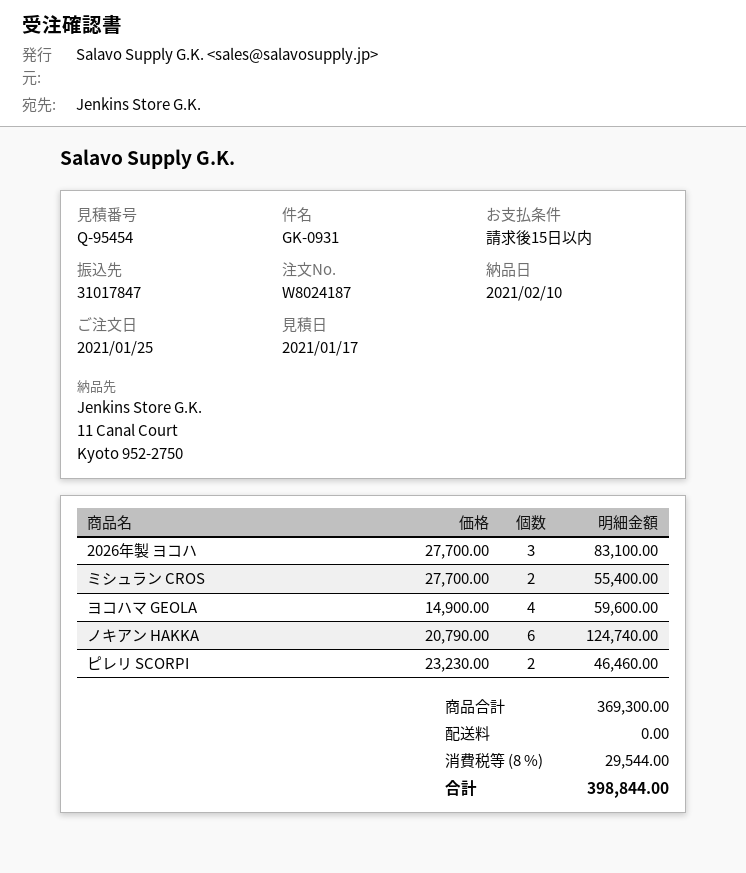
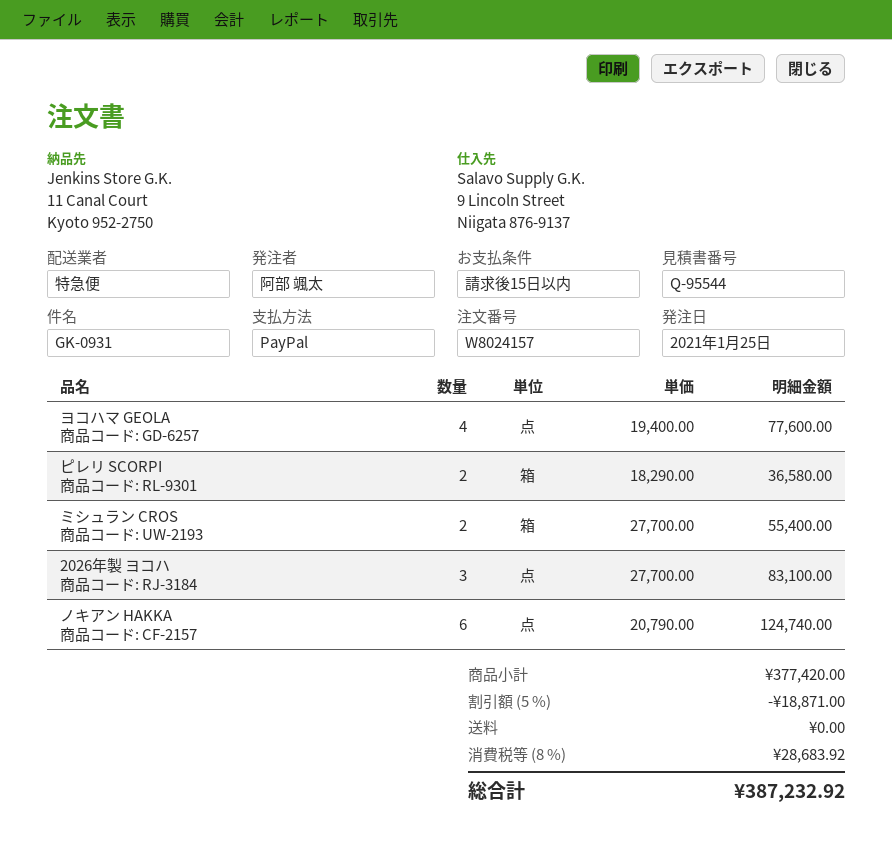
quote number: Q-95454 -> Q-95544
order number: W8024187 -> W8024157
ヨコハマ GEOLA: 4 x 14900.00 = 59600.00 -> 4 x 19400.00 = 77600.00
ピレリ SCORPI: 2 x 23230.00 = 46460.00 -> 2 x 18290.00 = 36580.00
subtotal: 369300.00 -> 377420.00
discount: none -> 5% = 18871.00
tax: 8% = 29544.00 -> 8% = 28683.92
total: 398844.00 -> 387232.92

